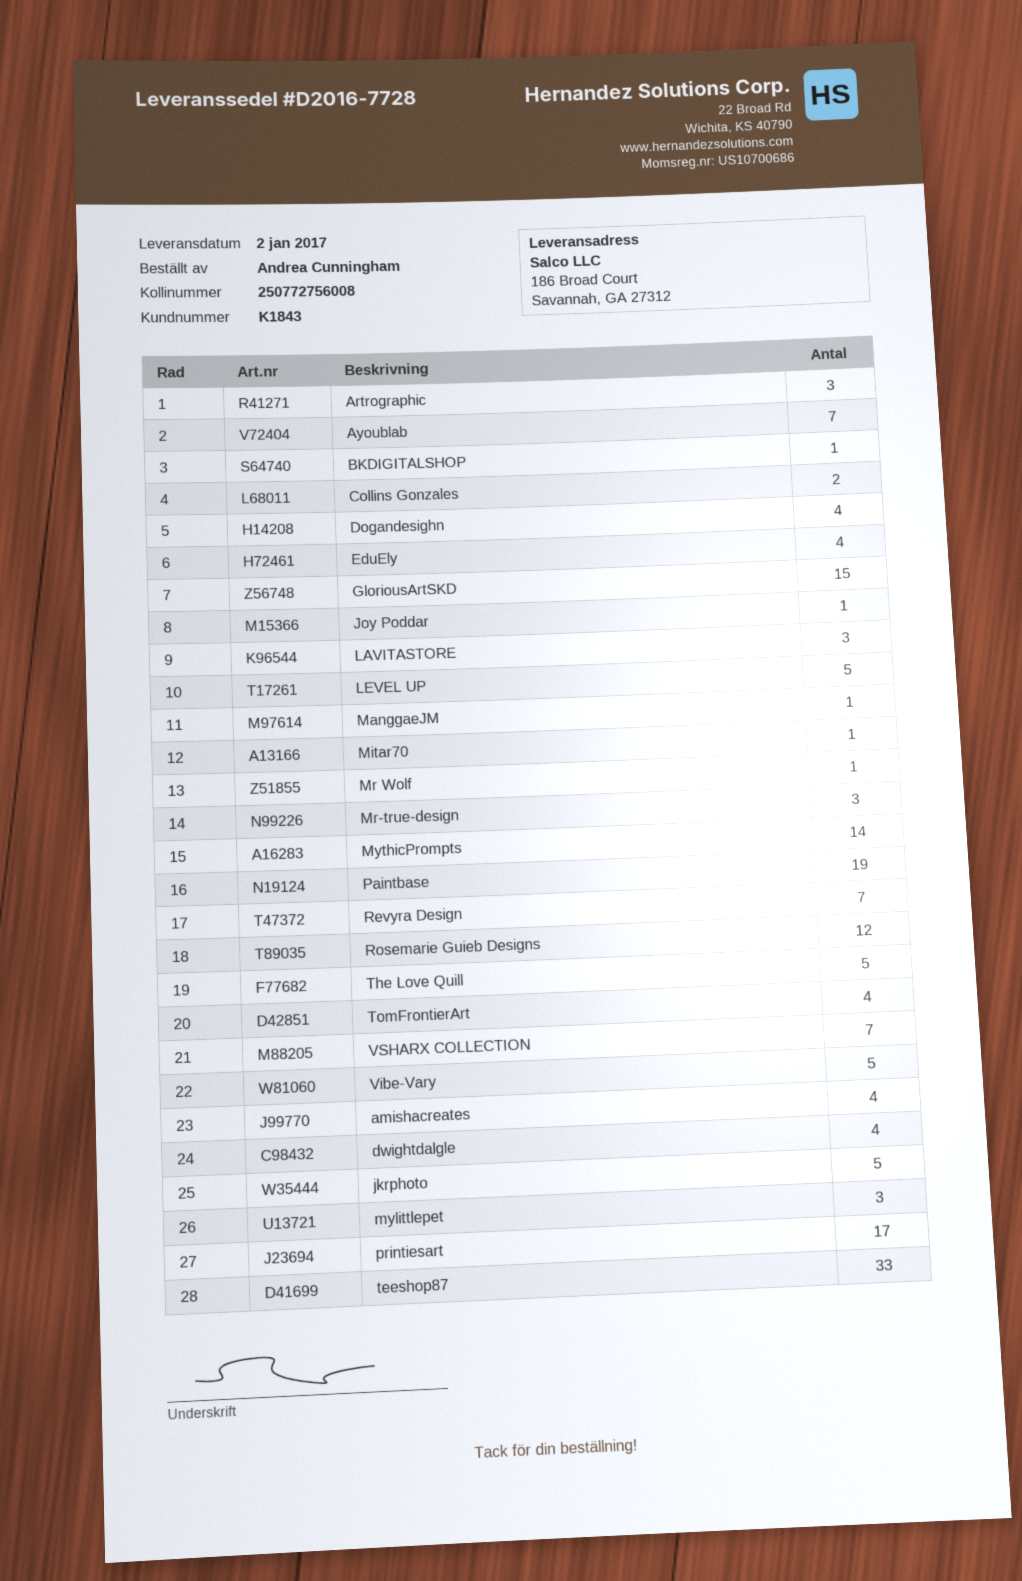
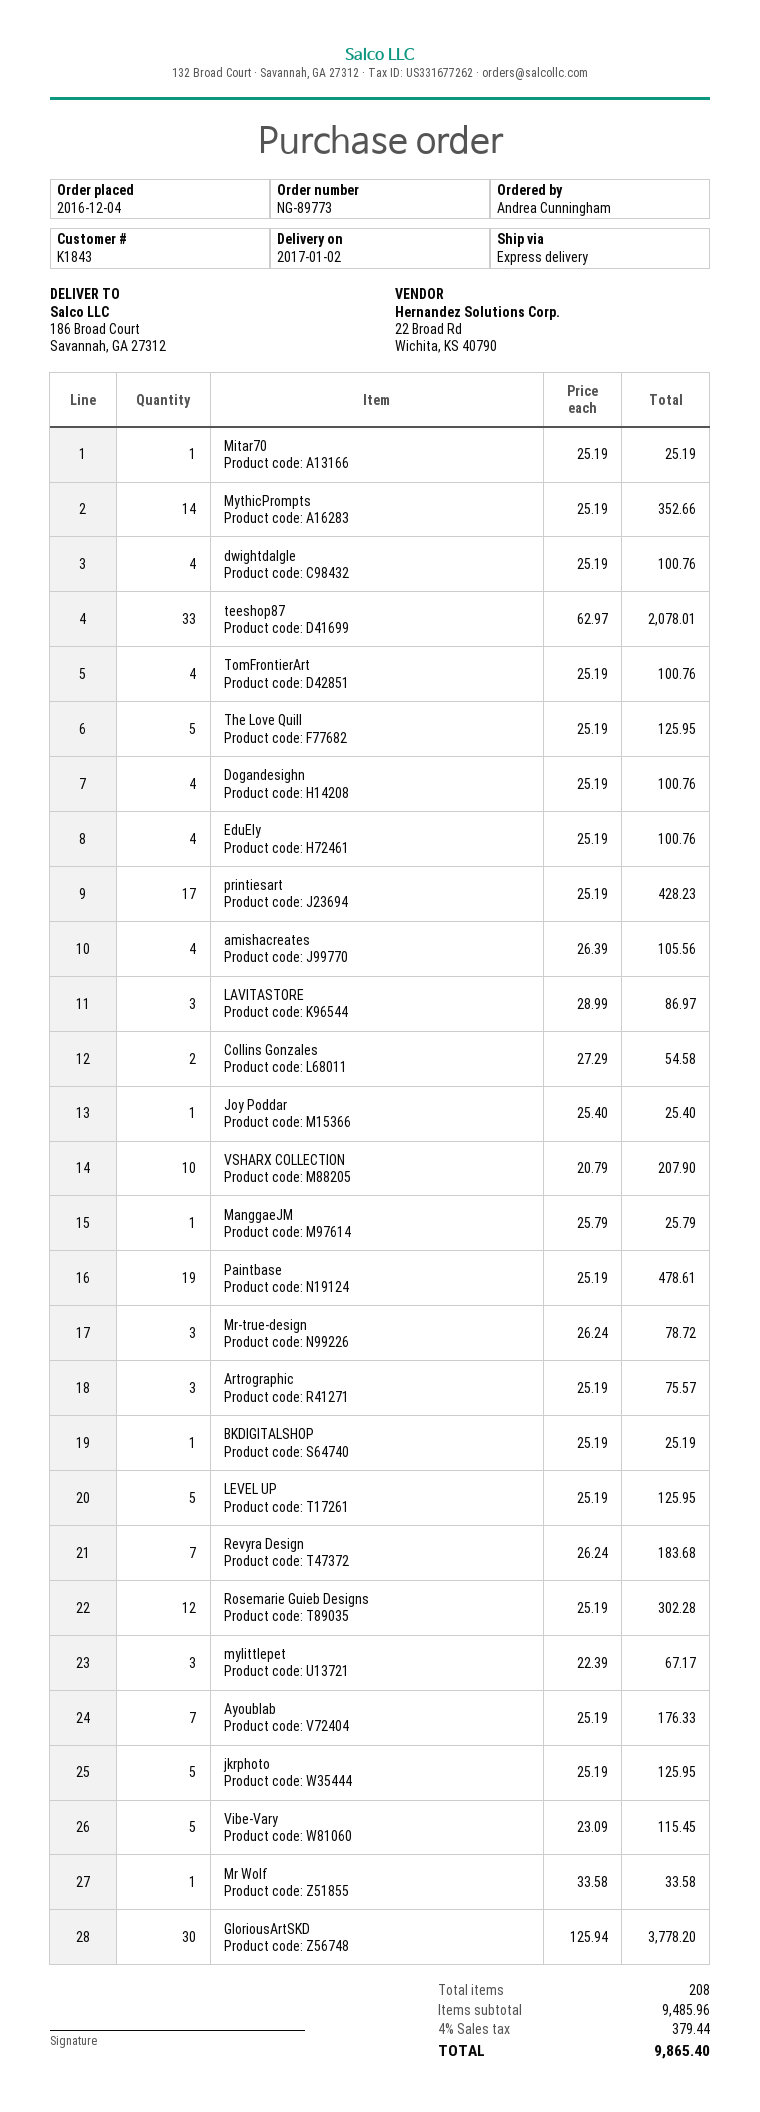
GloriousArtSKD: 15 -> 30
VSHARX COLLECTION: 7 -> 10

